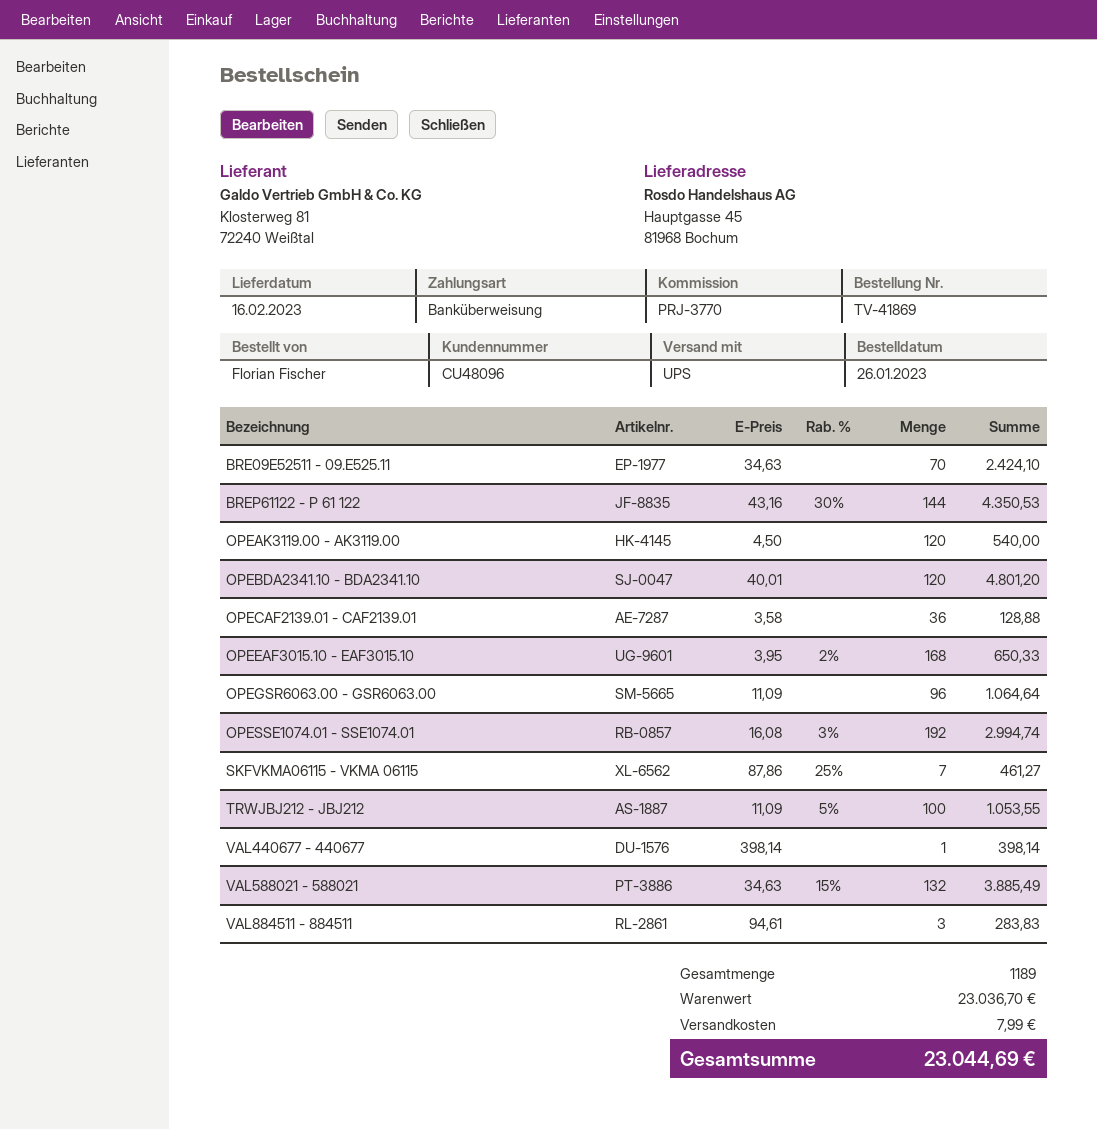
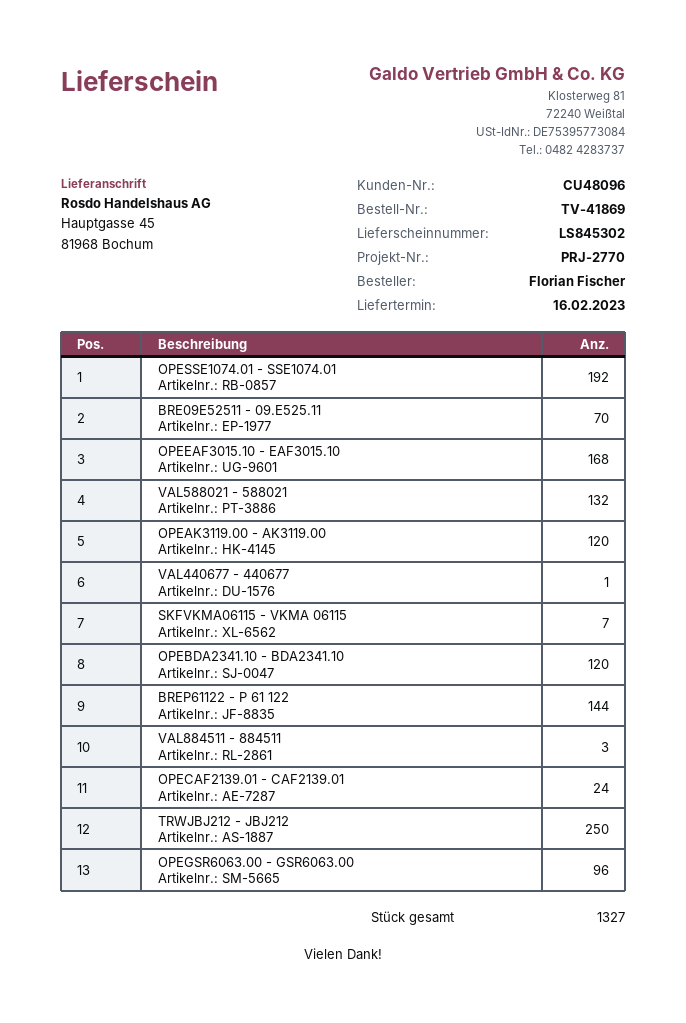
reference: PRJ-3770 -> PRJ-2770
OPECAF2139.01 - CAF2139.01: 36 -> 24
TRWJBJ212 - JBJ212: 100 -> 250
total quantity: 1189 -> 1327

